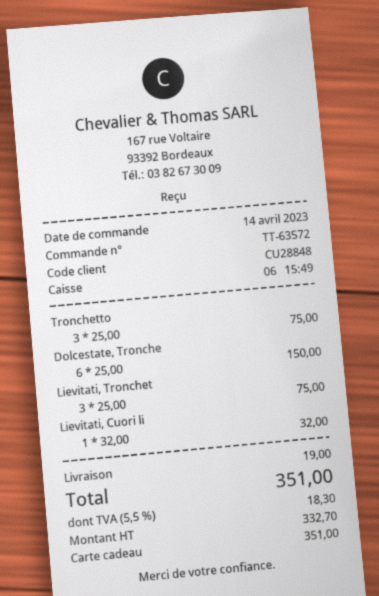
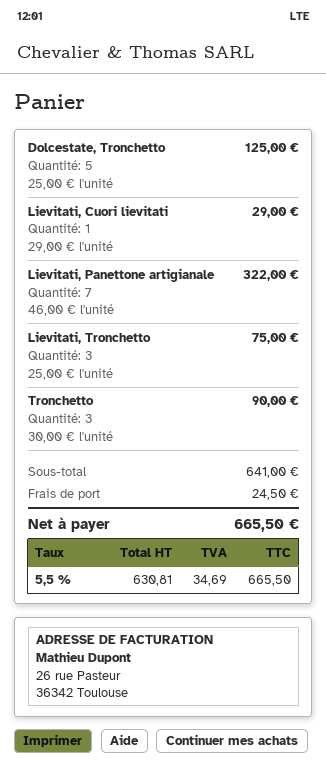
Tronchetto: 3 x 25.00 = 75.00 -> 3 x 30.00 = 90.00
Dolcestate, Tronche: 6 x 25.00 = 150.00 -> 5 x 25.00 = 125.00
Lievitati, Cuori li: 1 x 32.00 = 32.00 -> 1 x 29.00 = 29.00
Lievitati, Panettone artigianale: none -> 7 x 46.00 = 322.00
shipping: 19.00 -> 24.50
net: 332.70 -> 630.81
tax: 5.5% = 18.30 -> 5.5% = 34.69
total: 351.00 -> 665.50

